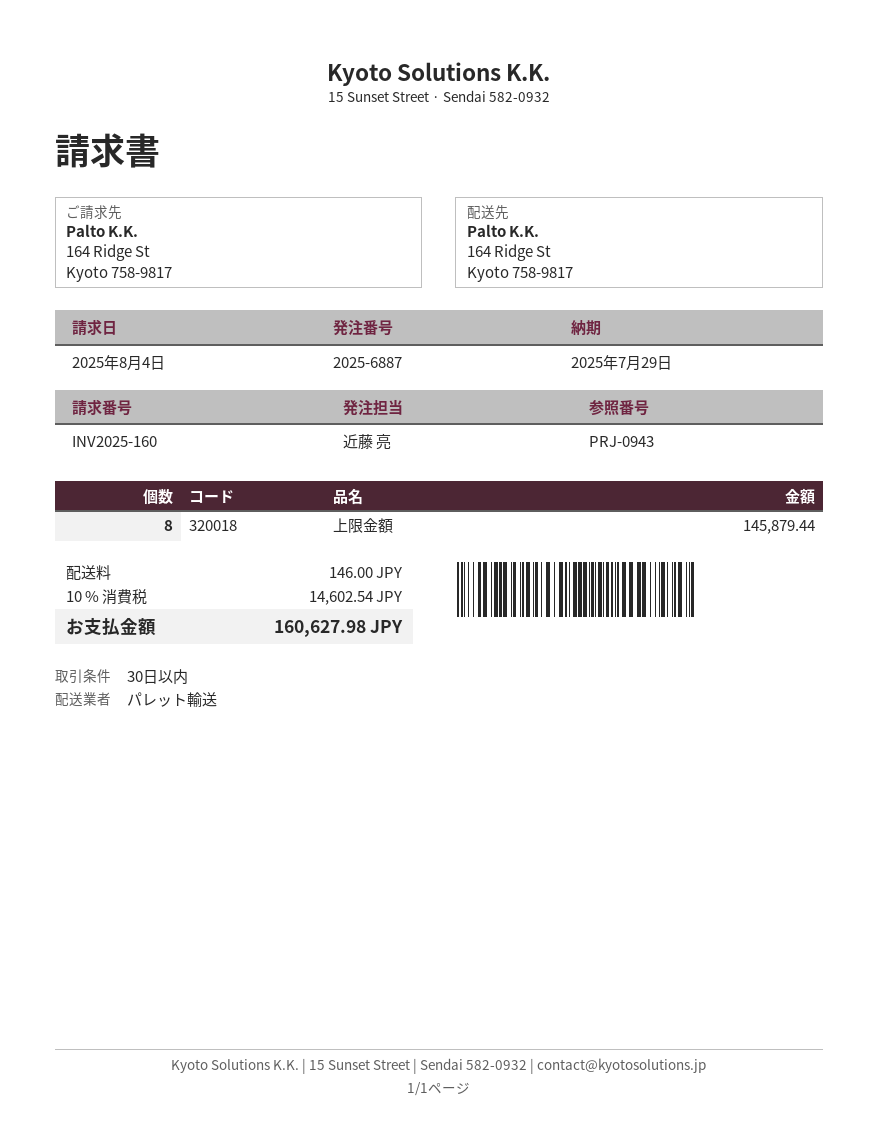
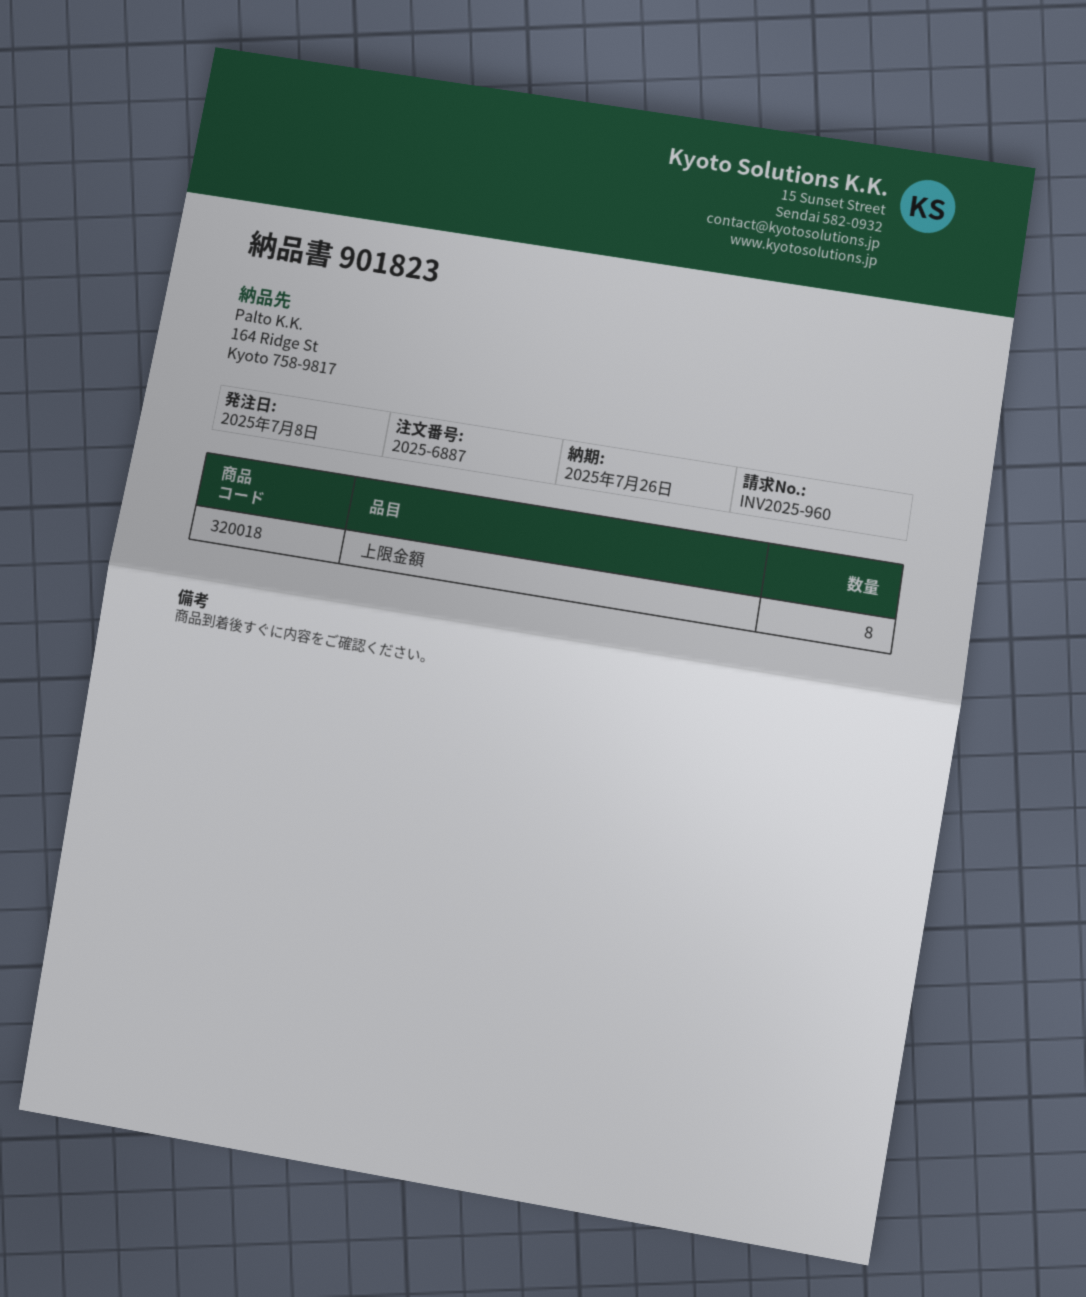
delivery date: 2025-07-29 -> 2025-07-26
invoice number: INV2025-160 -> INV2025-960

